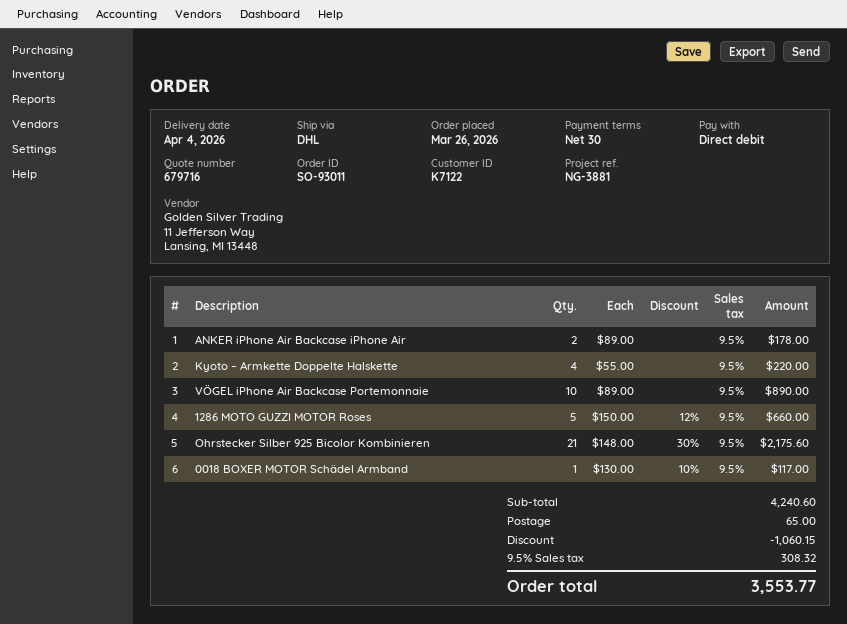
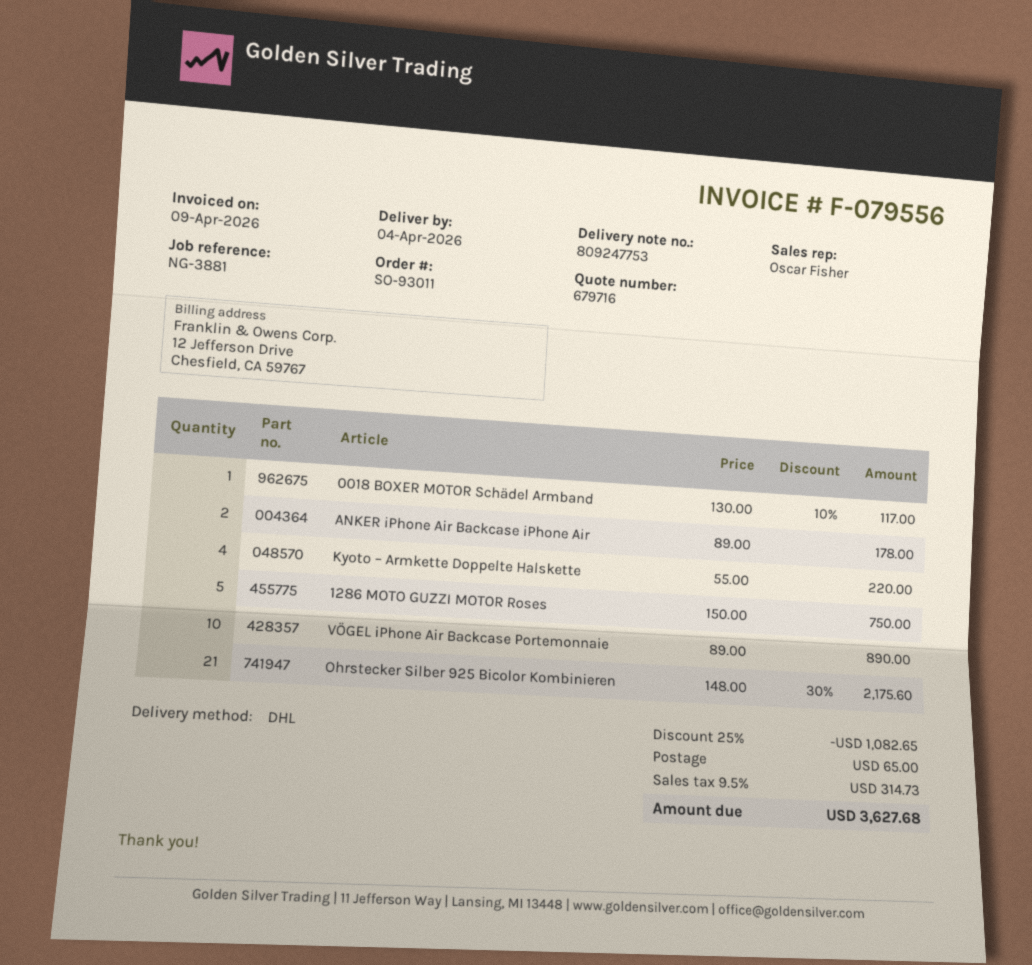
1286 MOTO GUZZI MOTOR Roses: 5 x 150.00 - 12% = 660.00 -> 5 x 150.00 = 750.00
discount: 1060.15 -> 1082.65
tax: 9.5% = 308.32 -> 9.5% = 314.73
total: 3553.77 -> 3627.68

